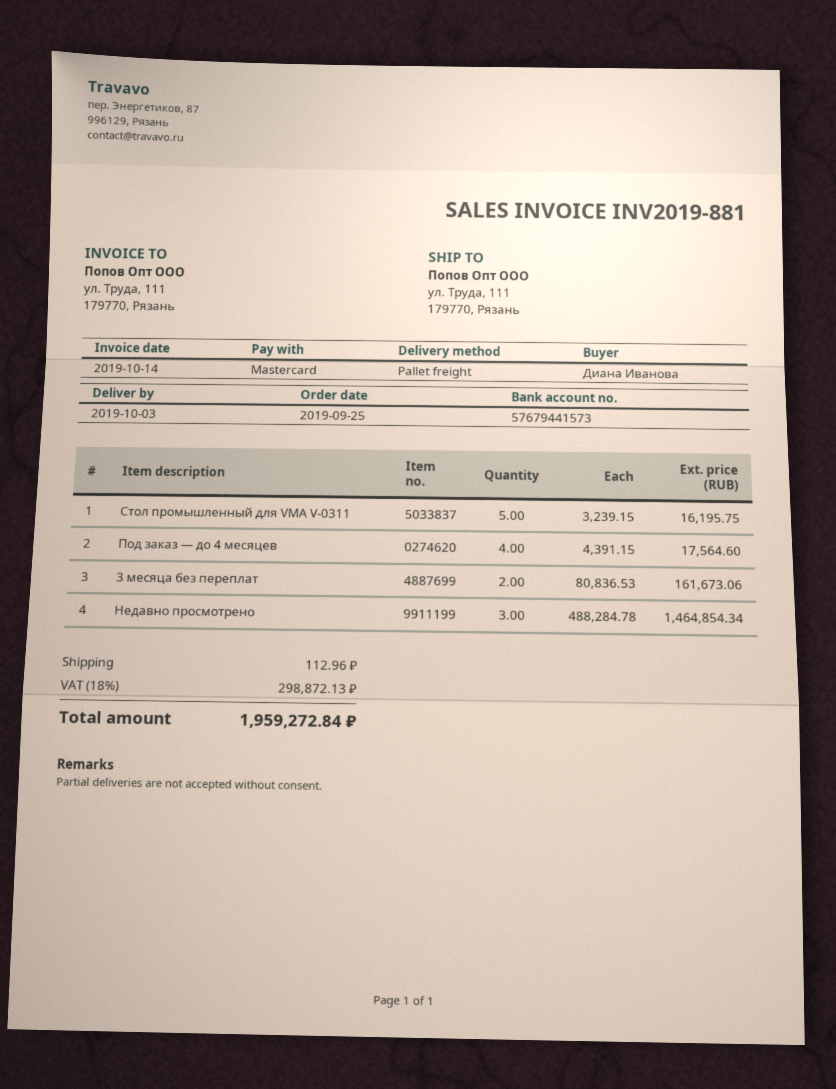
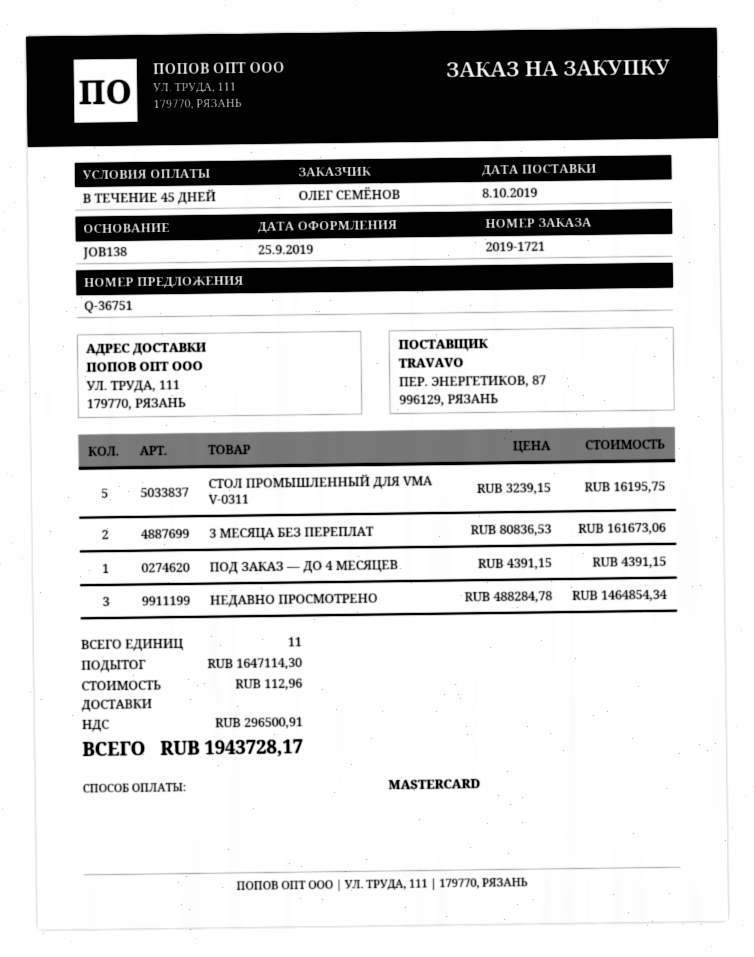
delivery date: 2019-10-03 -> 2019-10-08
ordered by: Диана Иванова -> ОЛЕГ СЕМЁНОВ
Под заказ — до 4 месяцев: 4 x 4391.15 = 17564.60 -> 1 x 4391.15 = 4391.15
tax: 298872.13 -> 296500.91
total: 1959272.84 -> 1943728.17

